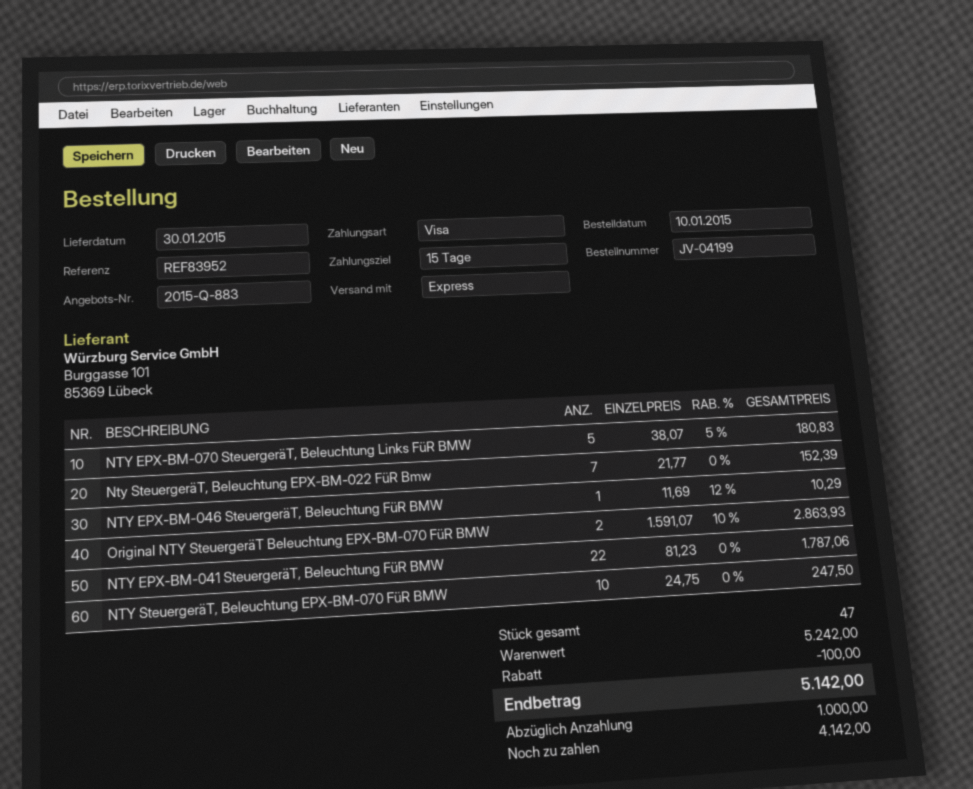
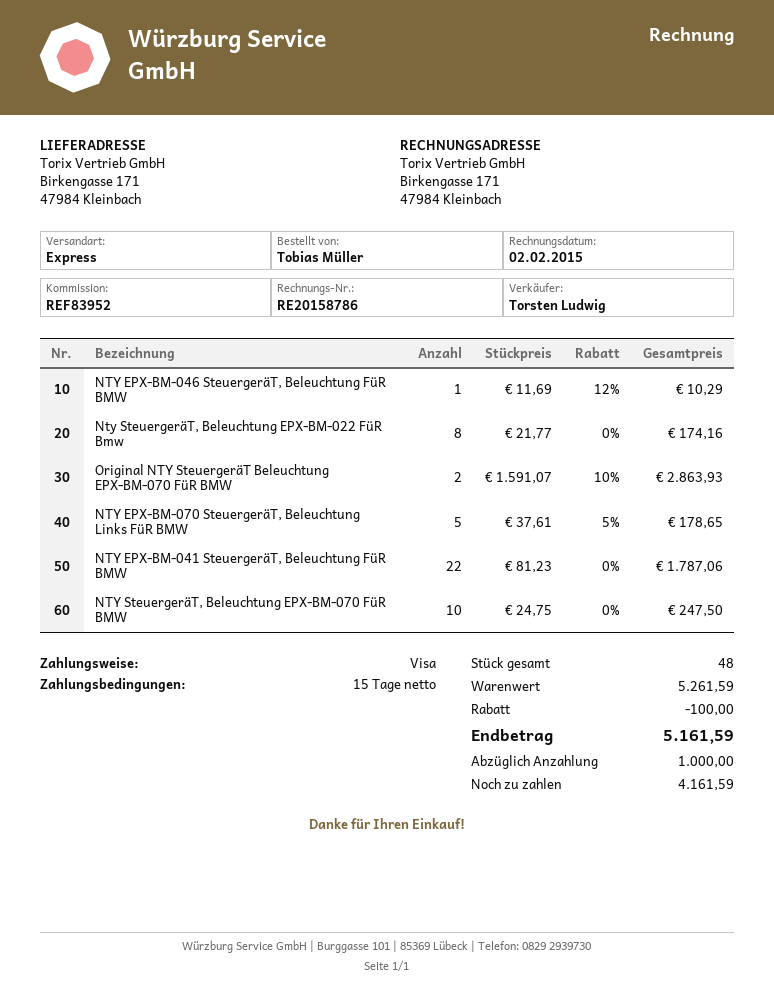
NTY EPX-BM-070 SteuergeräT, Beleuchtung Links FüR BMW: 5 x 38.07 - 5% = 180.83 -> 5 x 37.61 - 5% = 178.65
Nty SteuergeräT, Beleuchtung EPX-BM-022 FüR Bmw: 7 x 21.77 = 152.39 -> 8 x 21.77 = 174.16
total quantity: 47 -> 48
subtotal: 5242.00 -> 5261.59
total: 5142.00 -> 5161.59
balance: 4142.00 -> 4161.59

